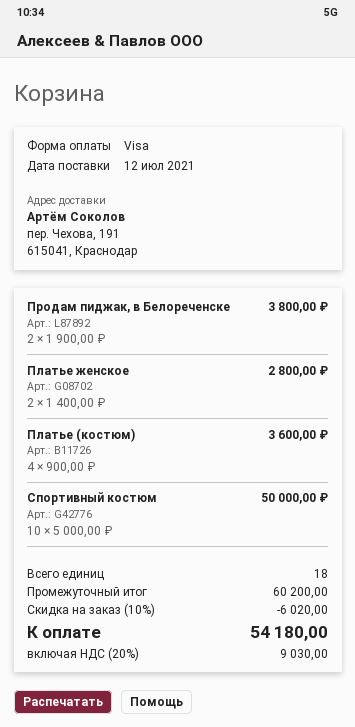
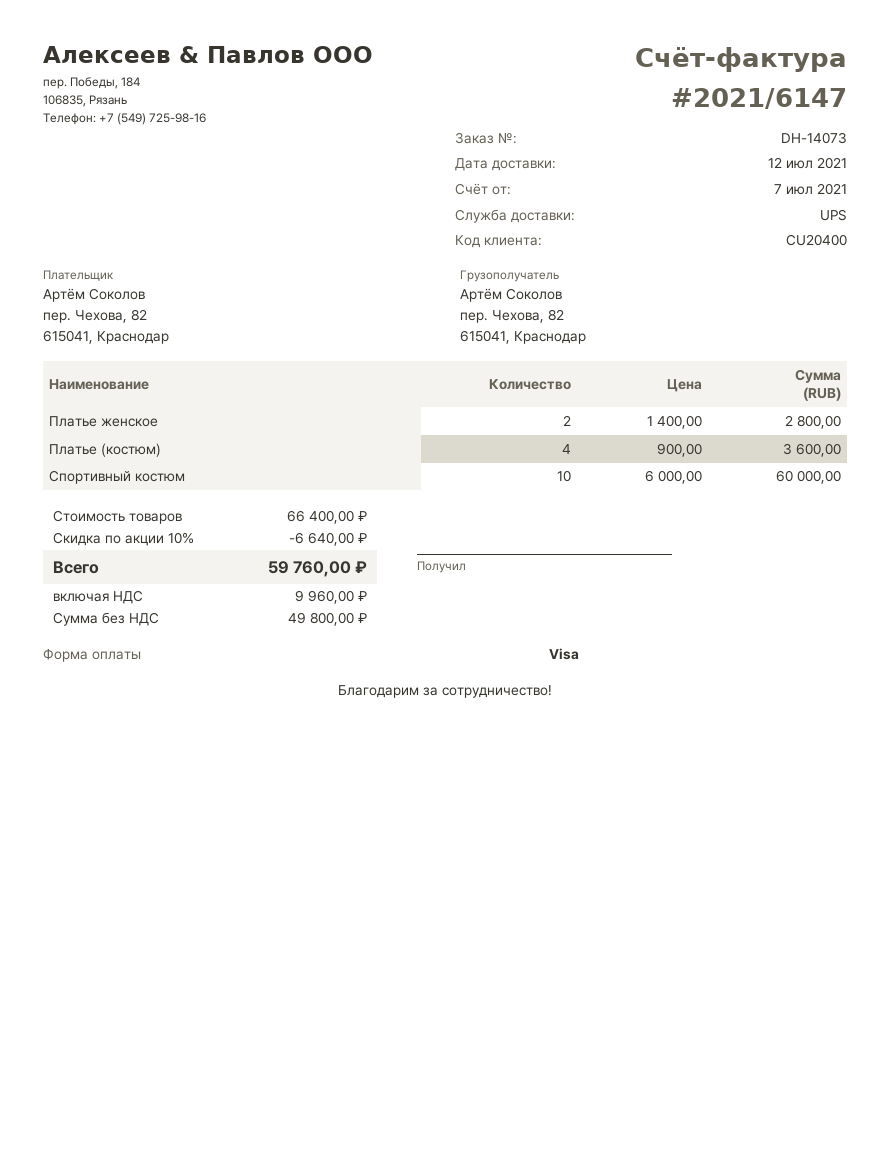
ship to: пер. Чехова, 191, 615041, Краснодар -> пер. Чехова, 82, 615041, Краснодар
Продам пиджак, в Белореченске: 2 x 1900.00 = 3800.00 -> none
Спортивный костюм: 10 x 5000.00 = 50000.00 -> 10 x 6000.00 = 60000.00
subtotal: 60200.00 -> 66400.00
discount: 10% = 6020.00 -> 10% = 6640.00
tax: 9030.00 -> 9960.00
total: 54180.00 -> 59760.00

